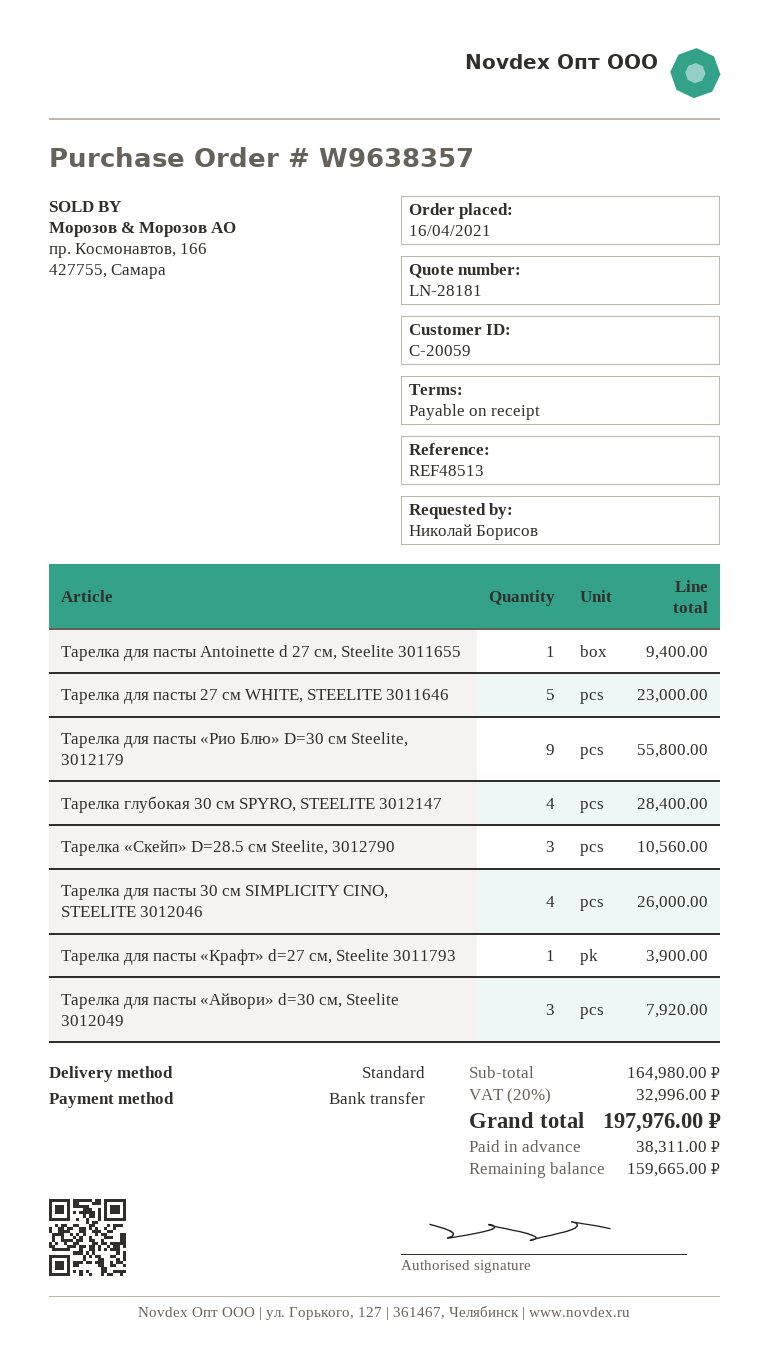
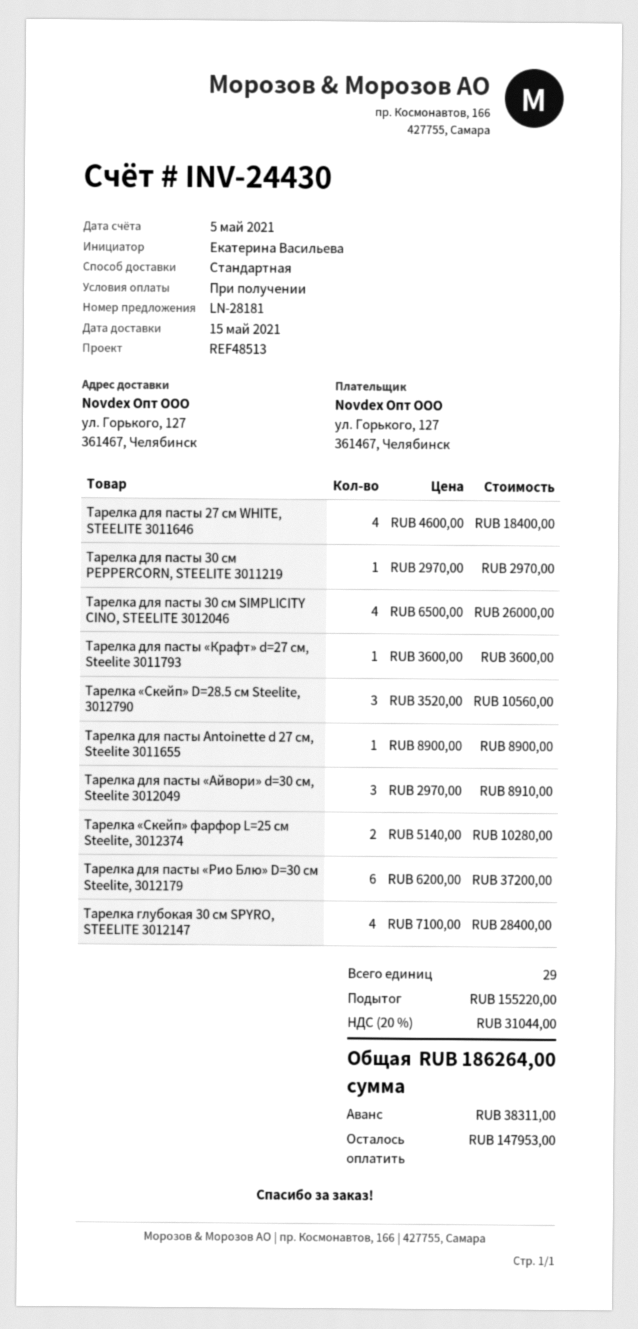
ordered by: Николай Борисов -> Екатерина Васильева
Тарелка для пасты Antoinette d 27 см, Steelite 3011655: 1 for 9400.00 -> 1 for 8900.00
Тарелка для пасты 27 см WHITE, STEELITE 3011646: 5 for 23000.00 -> 4 for 18400.00
Тарелка для пасты «Рио Блю» D=30 см Steelite, 3012179: 9 for 55800.00 -> 6 for 37200.00
Тарелка для пасты «Крафт» d=27 см, Steelite 3011793: 1 for 3900.00 -> 1 for 3600.00
Тарелка для пасты «Айвори» d=30 см, Steelite 3012049: 3 for 7920.00 -> 3 for 8910.00
Тарелка для пасты 30 см PEPPERCORN, STEELITE 3011219: none -> 1 for 2970.00
Тарелка «Скейп» фарфор L=25 см Steelite, 3012374: none -> 2 for 10280.00
subtotal: 164980.00 -> 155220.00
tax: 20% = 32996.00 -> 20% = 31044.00
total: 197976.00 -> 186264.00
balance: 159665.00 -> 147953.00

